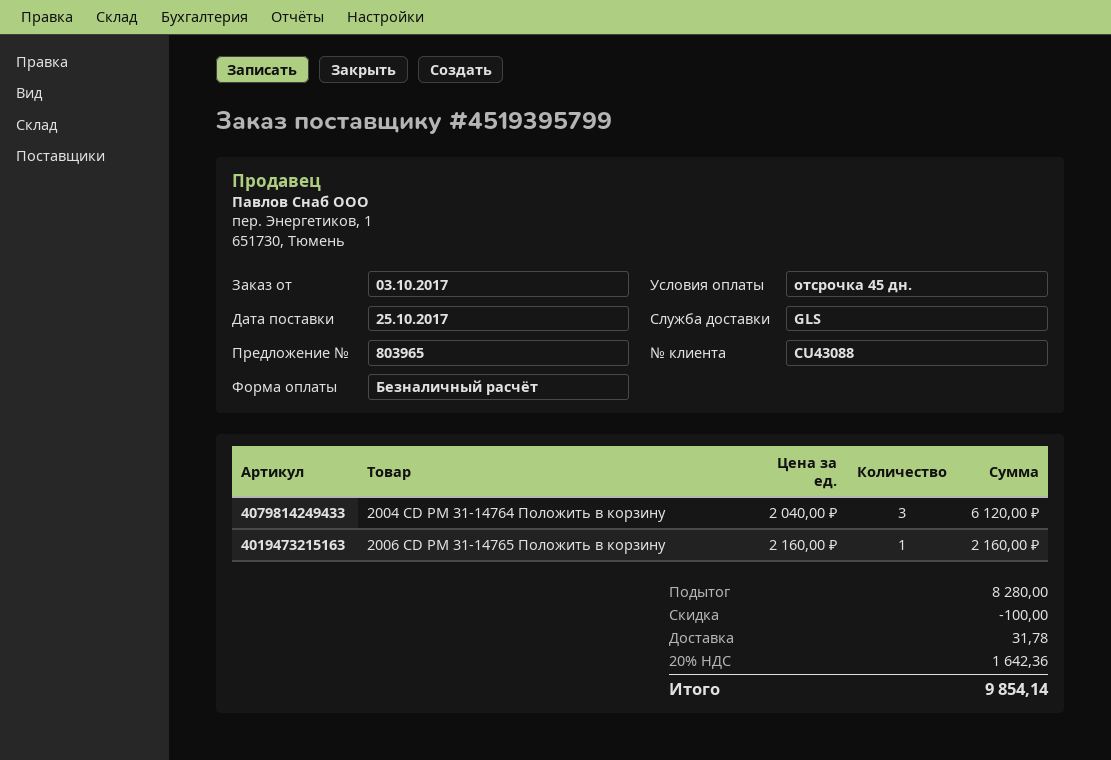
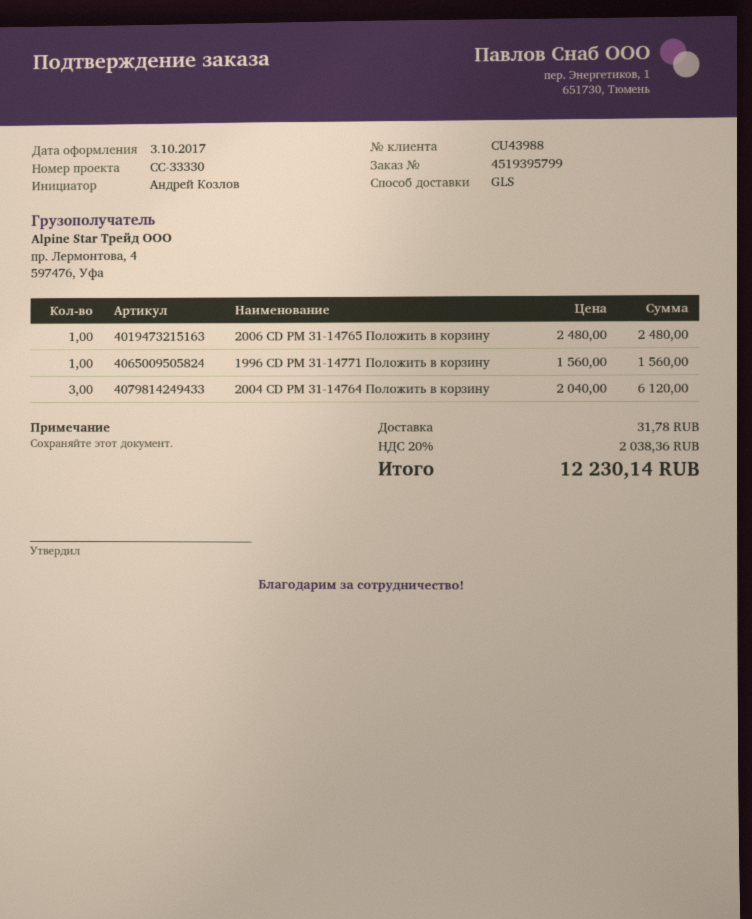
customer number: CU43088 -> CU43988
2006 CD PM 31-14765 Положить в корзину: 1 x 2160.00 = 2160.00 -> 1 x 2480.00 = 2480.00
1996 CD PM 31-14771 Положить в корзину: none -> 1 x 1560.00 = 1560.00
discount: 100.00 -> none
tax: 20% = 1642.36 -> 20% = 2038.36
total: 9854.14 -> 12230.14

